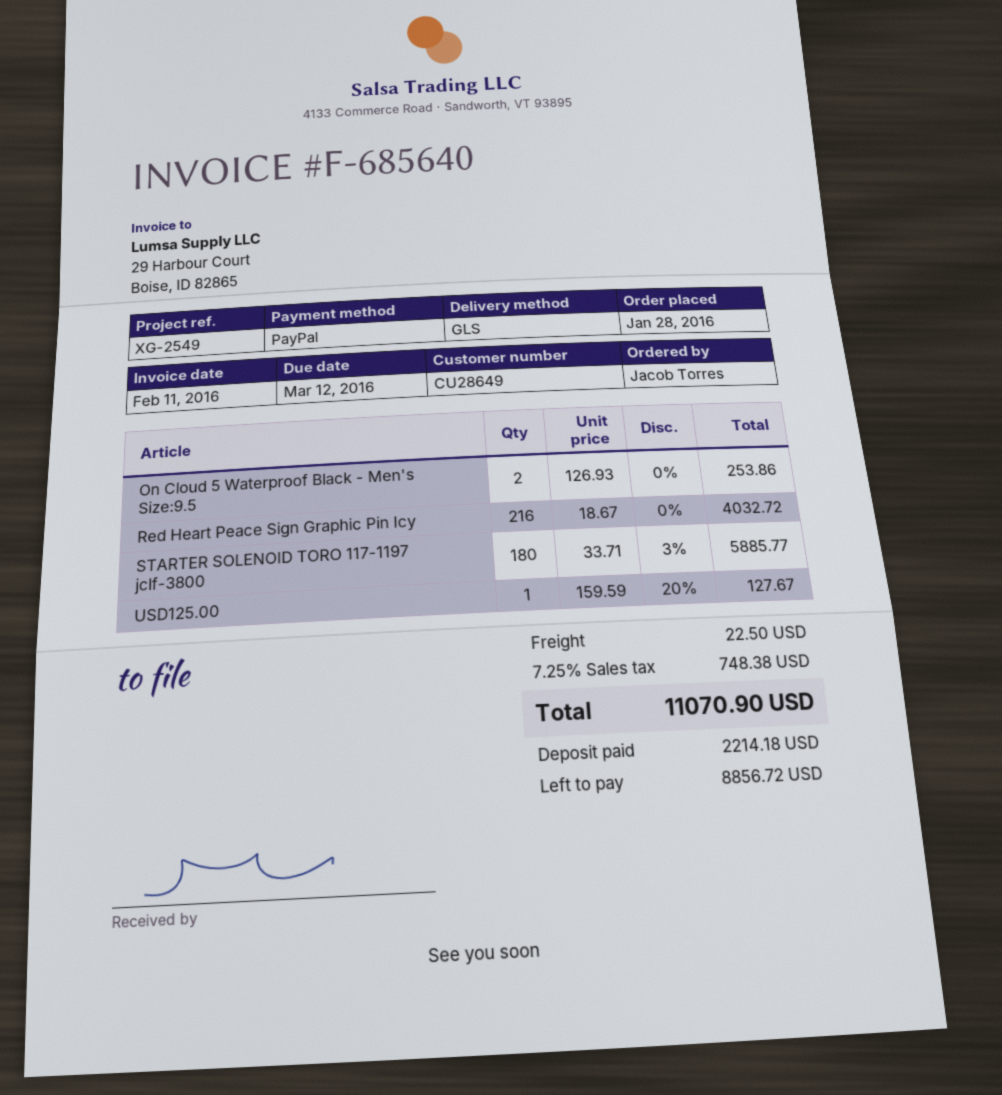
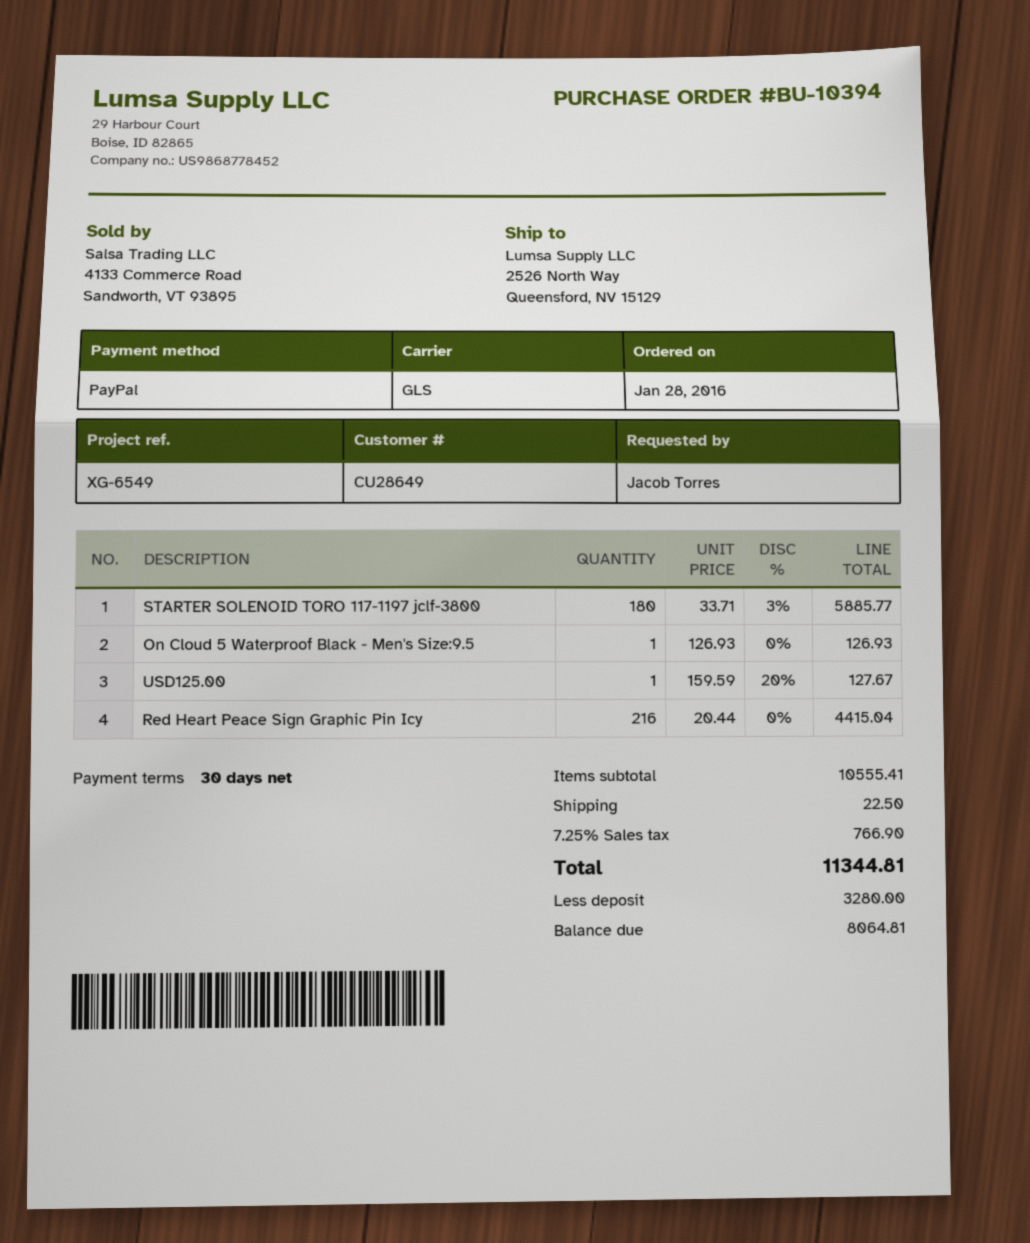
reference: XG-2549 -> XG-6549
On Cloud 5 Waterproof Black - Men's Size:9.5: 2 x 126.93 = 253.86 -> 1 x 126.93 = 126.93
Red Heart Peace Sign Graphic Pin Icy: 216 x 18.67 = 4032.72 -> 216 x 20.44 = 4415.04
tax: 7.25% = 748.38 -> 7.25% = 766.90
total: 11070.90 -> 11344.81
deposit: 2214.18 -> 3280.00
balance: 8856.72 -> 8064.81

